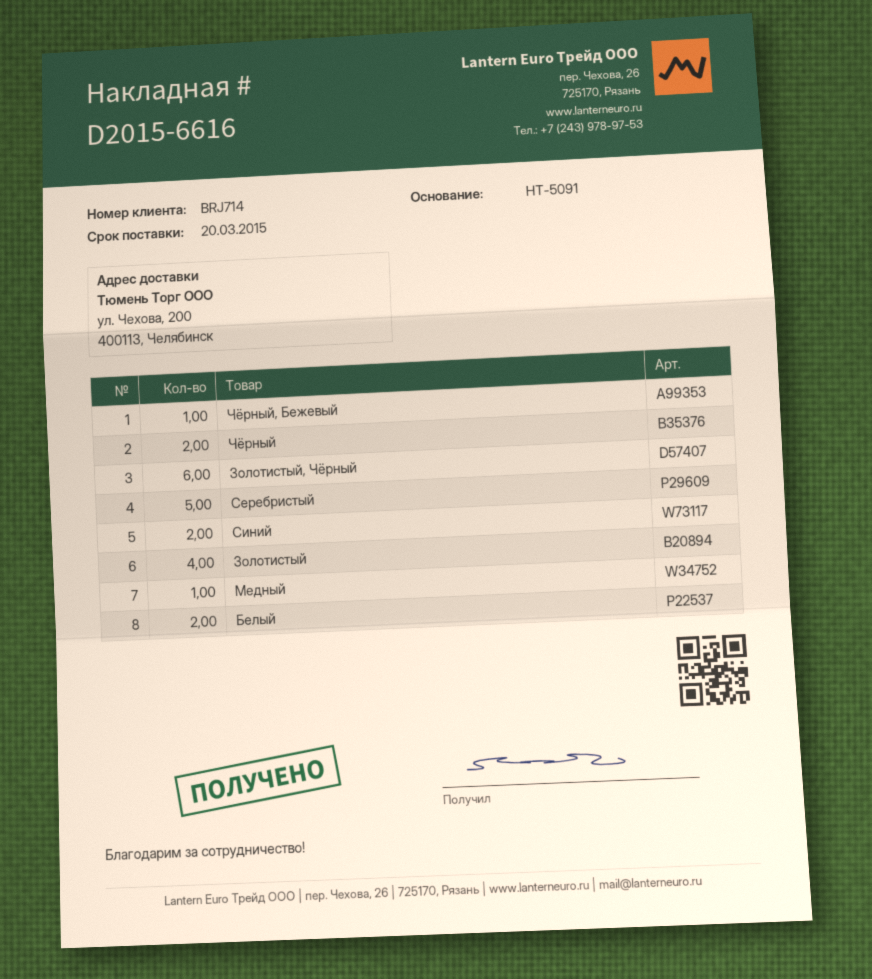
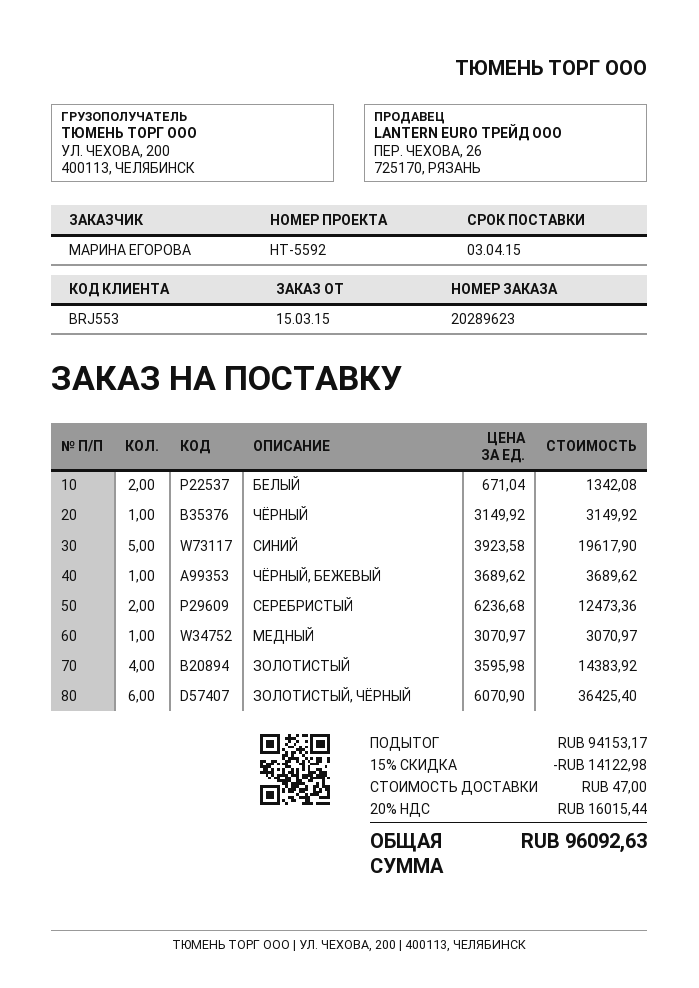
delivery date: 2015-03-20 -> 2015-04-03
customer number: BRJ714 -> BRJ553
reference: HT-5091 -> HT-5592
Чёрный: 2 -> 1
Серебристый: 5 -> 2
Синий: 2 -> 5

